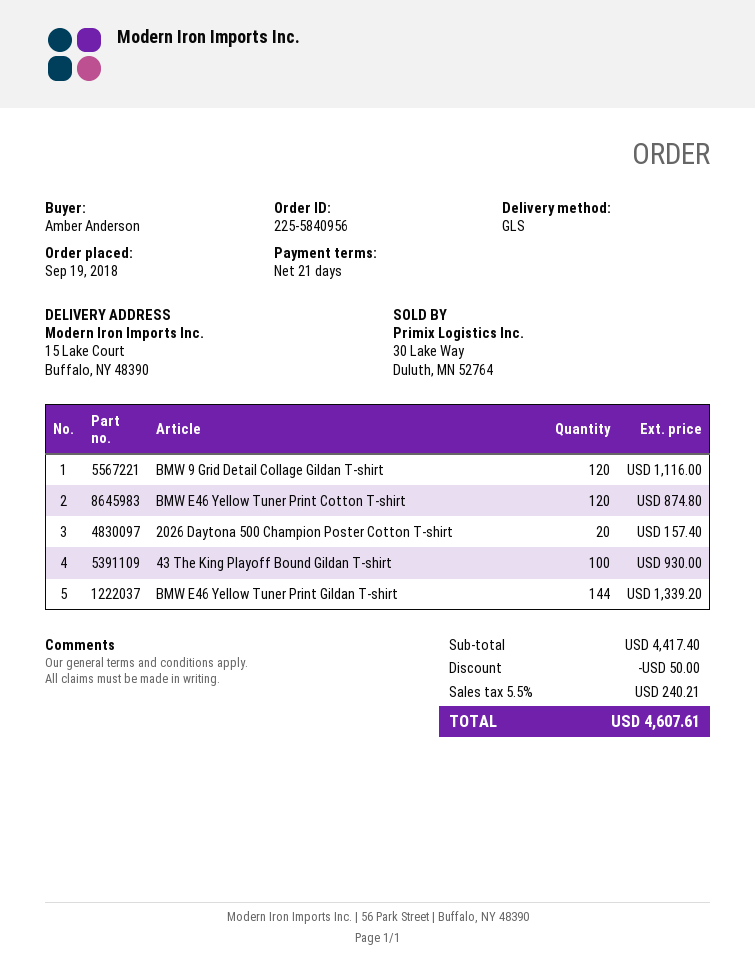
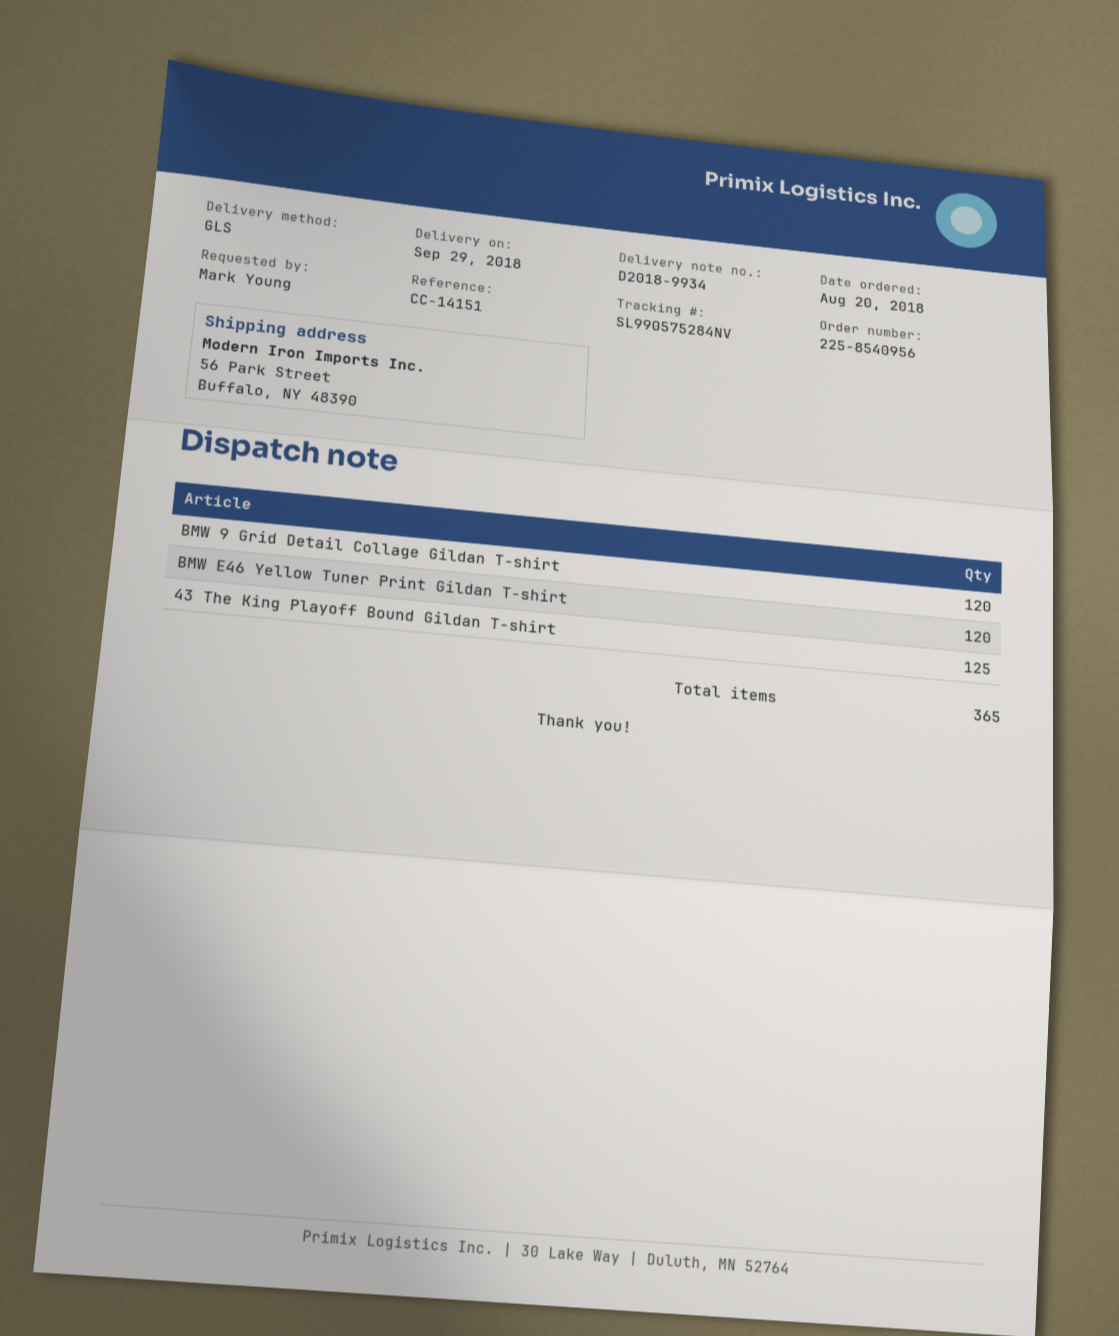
order number: 225-5840956 -> 225-8540956
order date: 2018-09-19 -> 2018-08-20
ordered by: Amber Anderson -> Mark Young
ship to: 15 Lake Court, Buffalo, NY 48390 -> 56 Park Street, Buffalo, NY 48390
BMW E46 Yellow Tuner Print Cotton T-shirt: 120 -> none
2026 Daytona 500 Champion Poster Cotton T-shirt: 20 -> none
43 The King Playoff Bound Gildan T-shirt: 100 -> 125
BMW E46 Yellow Tuner Print Gildan T-shirt: 144 -> 120

